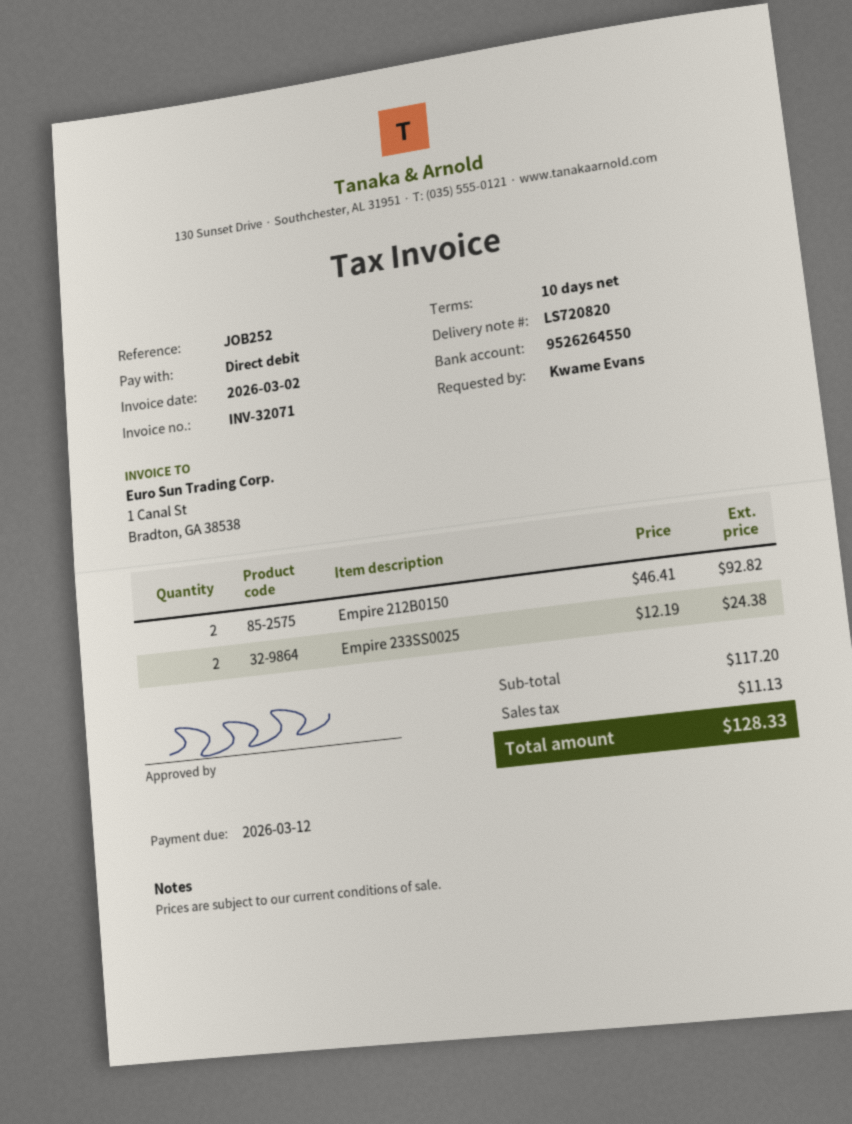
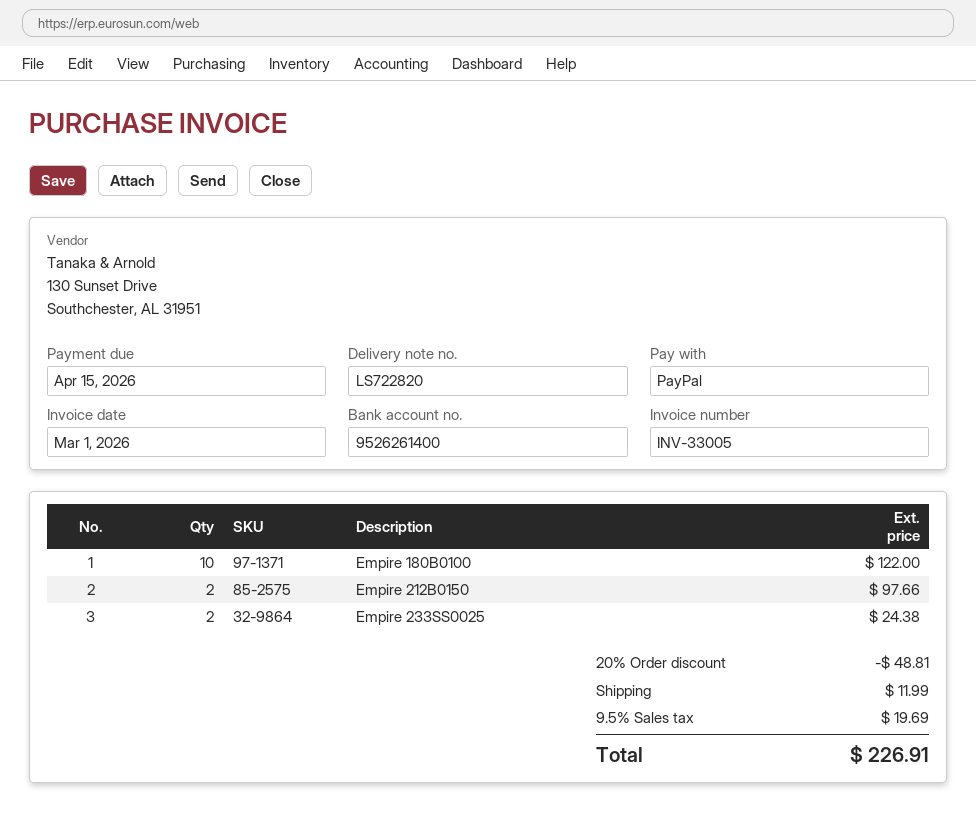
delivery note number: LS720820 -> LS722820
invoice number: INV-32071 -> INV-33005
invoice date: 2026-03-02 -> 2026-03-01
due date: 2026-03-12 -> 2026-04-15
payment method: direct debit -> PayPal
bank account: 9526264550 -> 9526261400
Empire 212B0150: 2 for 92.82 -> 2 for 97.66
Empire 180B0100: none -> 10 for 122.00
discount: none -> 20% = 48.81
shipping: none -> 11.99
tax: 11.13 -> 19.69
total: 128.33 -> 226.91

